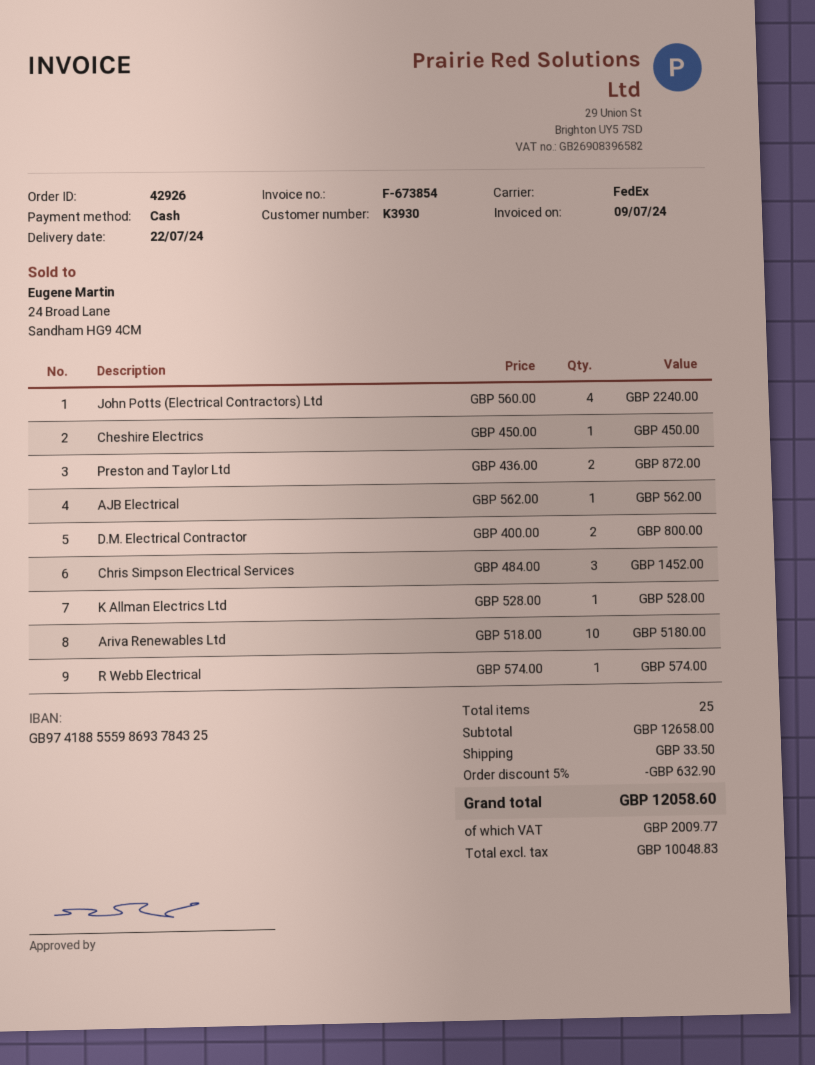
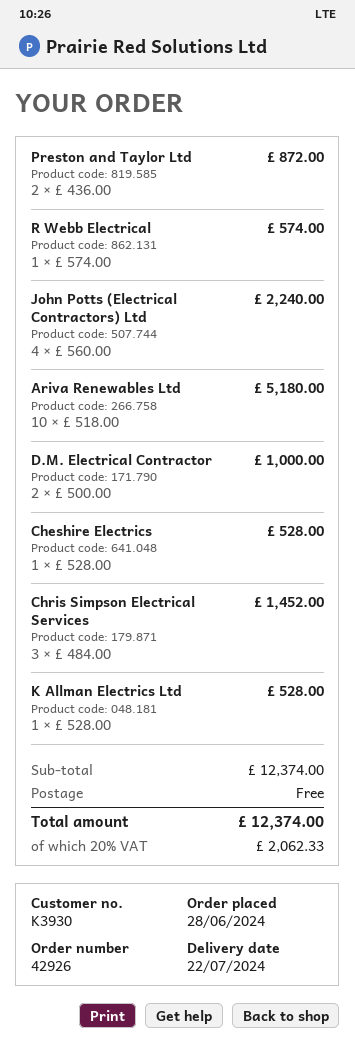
Cheshire Electrics: 1 x 450.00 = 450.00 -> 1 x 528.00 = 528.00
AJB Electrical: 1 x 562.00 = 562.00 -> none
D.M. Electrical Contractor: 2 x 400.00 = 800.00 -> 2 x 500.00 = 1000.00
subtotal: 12658.00 -> 12374.00
discount: 5% = 632.90 -> none
shipping: 33.50 -> 0.00
tax: 2009.77 -> 2062.33
total: 12058.60 -> 12374.00

